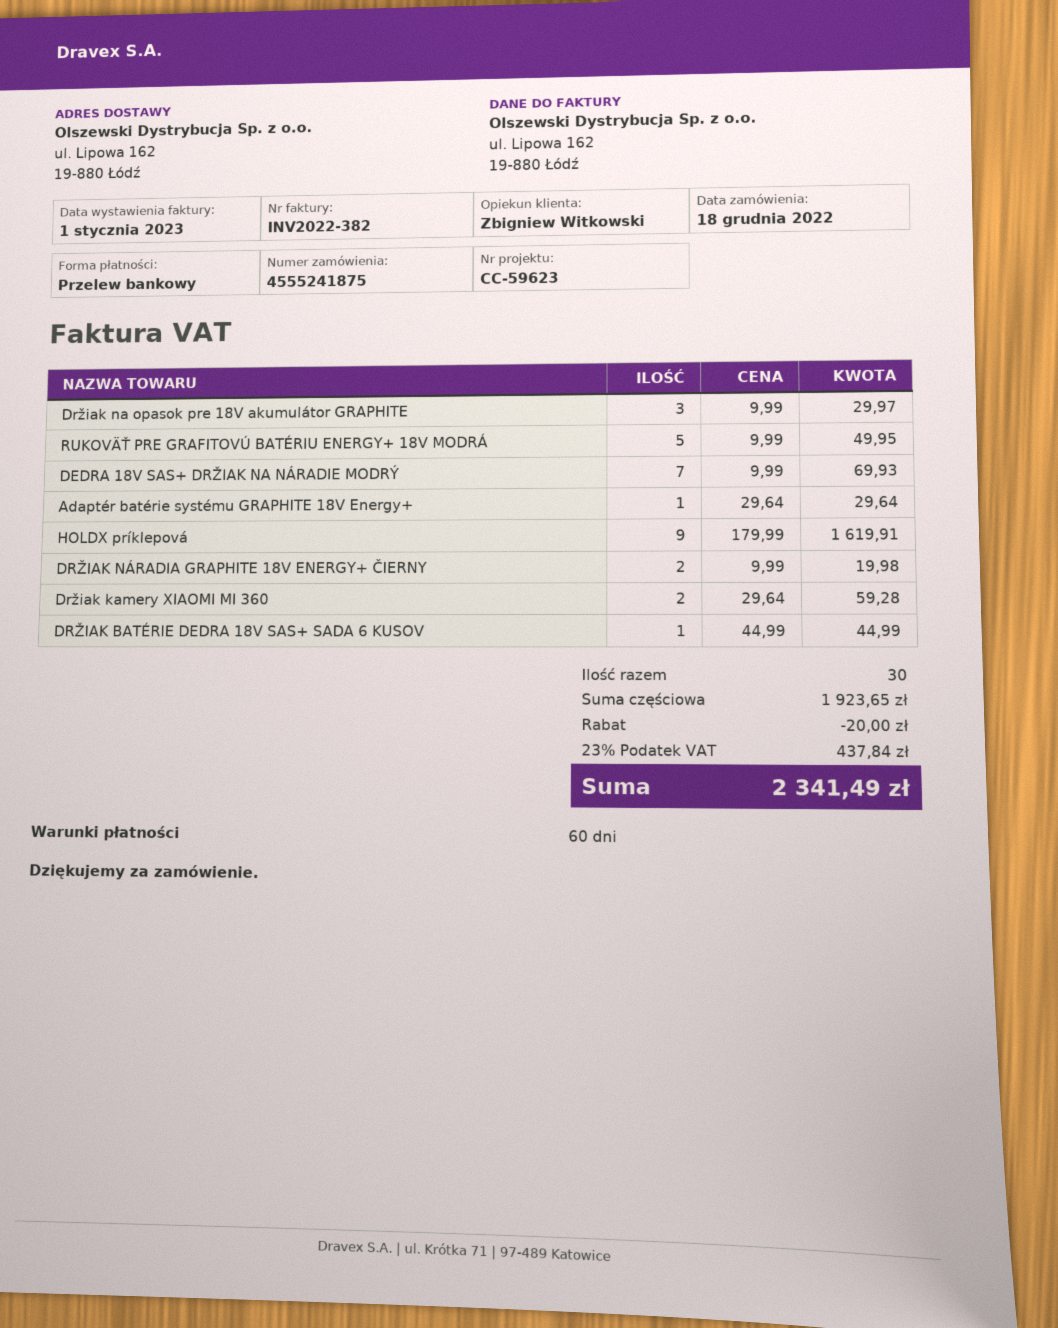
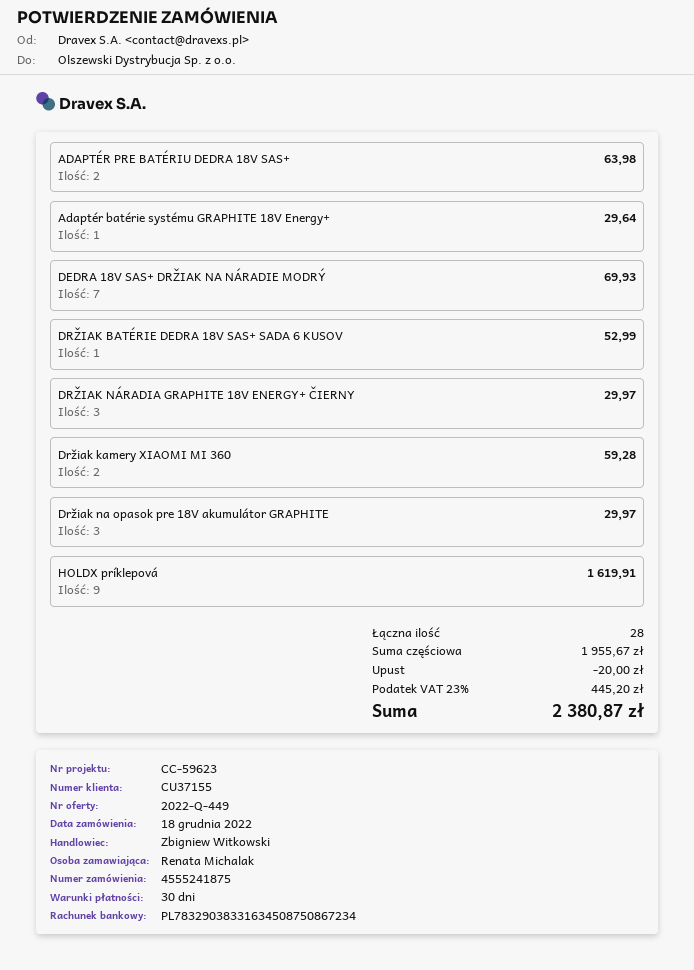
payment terms: 60 days -> 30 days
RUKOVÄŤ PRE GRAFITOVÚ BATÉRIU ENERGY+ 18V MODRÁ: 5 for 49.95 -> none
DRŽIAK NÁRADIA GRAPHITE 18V ENERGY+ ČIERNY: 2 for 19.98 -> 3 for 29.97
DRŽIAK BATÉRIE DEDRA 18V SAS+ SADA 6 KUSOV: 1 for 44.99 -> 1 for 52.99
ADAPTÉR PRE BATÉRIU DEDRA 18V SAS+: none -> 2 for 63.98
total quantity: 30 -> 28
subtotal: 1923.65 -> 1955.67
tax: 23% = 437.84 -> 23% = 445.20
total: 2341.49 -> 2380.87

